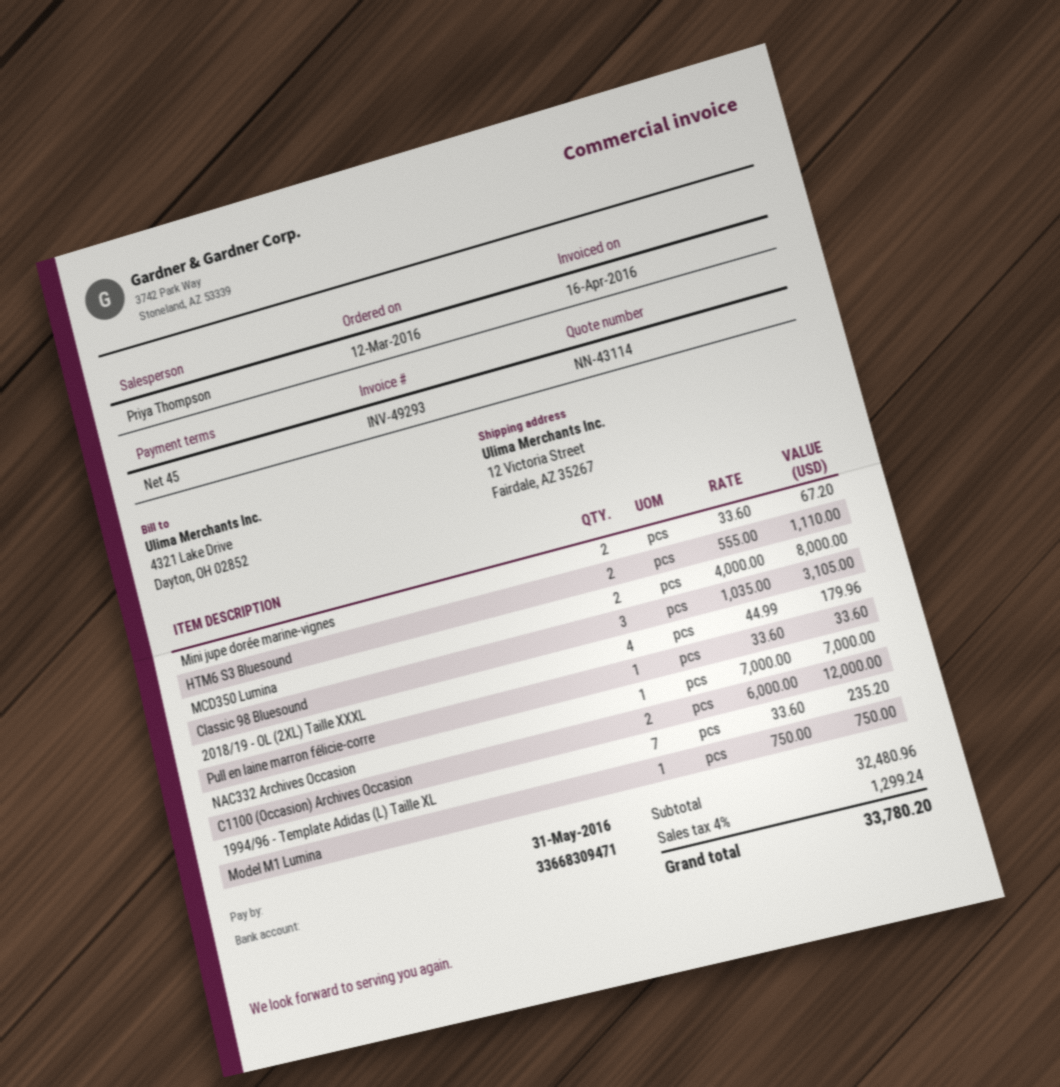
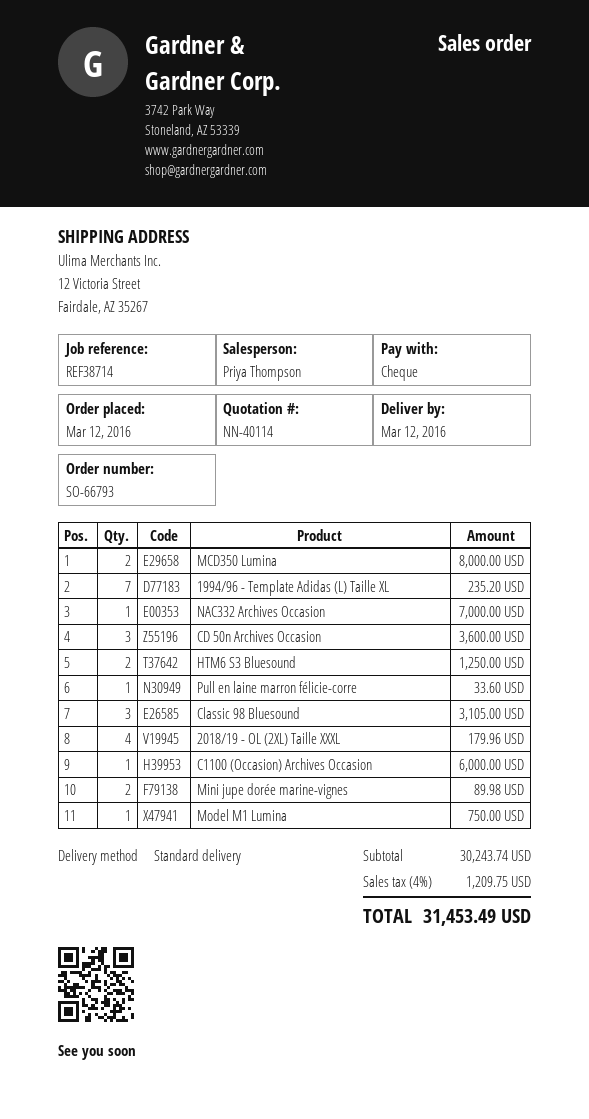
quote number: NN-43114 -> NN-40114
Mini jupe dorée marine-vignes: 2 for 67.20 -> 2 for 89.98
HTM6 S3 Bluesound: 2 for 1110.00 -> 2 for 1250.00
C1100 (Occasion) Archives Occasion: 2 for 12000.00 -> 1 for 6000.00
CD 50n Archives Occasion: none -> 3 for 3600.00
subtotal: 32480.96 -> 30243.74
tax: 4% = 1299.24 -> 4% = 1209.75
total: 33780.20 -> 31453.49

